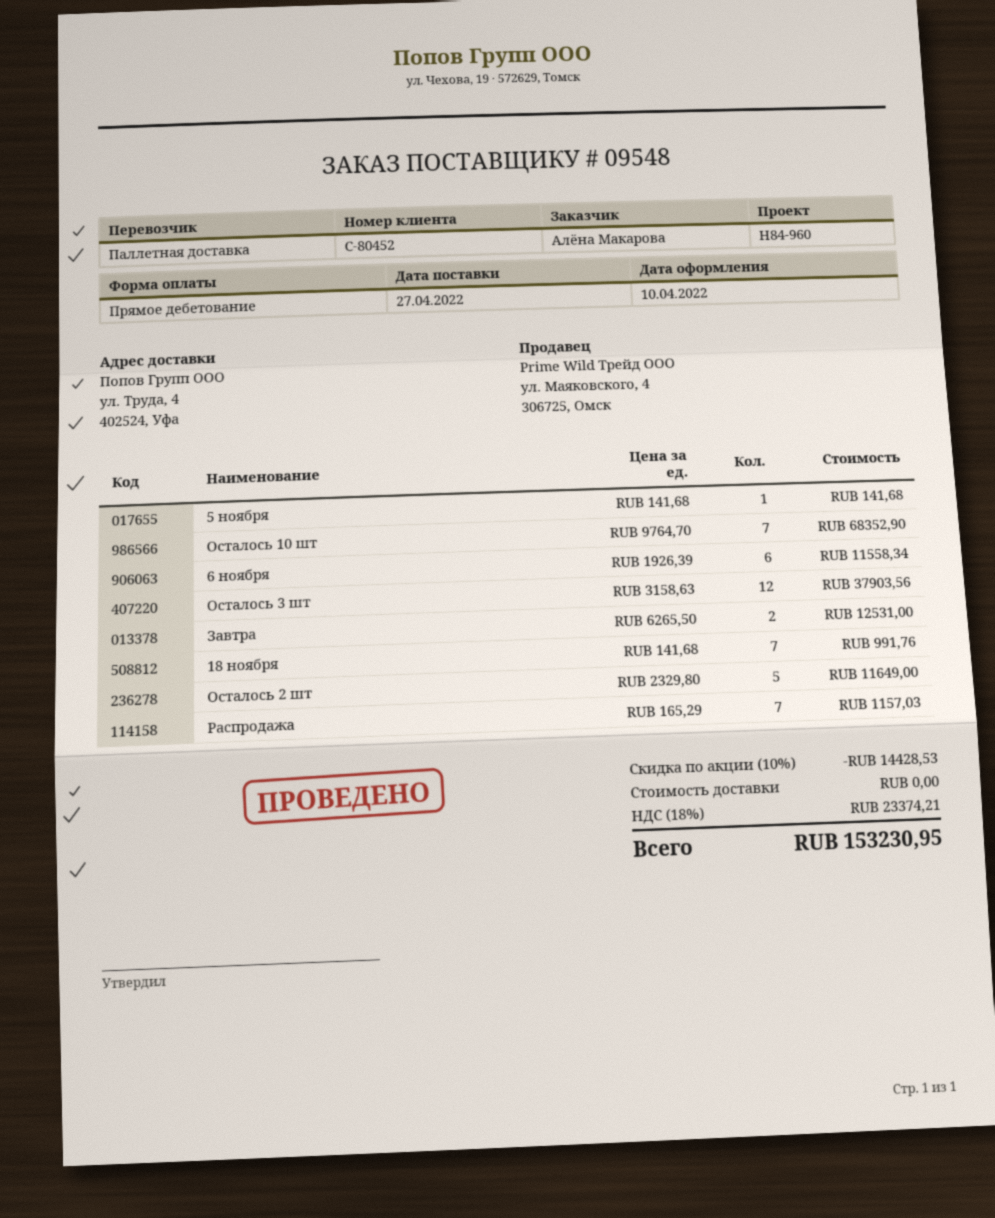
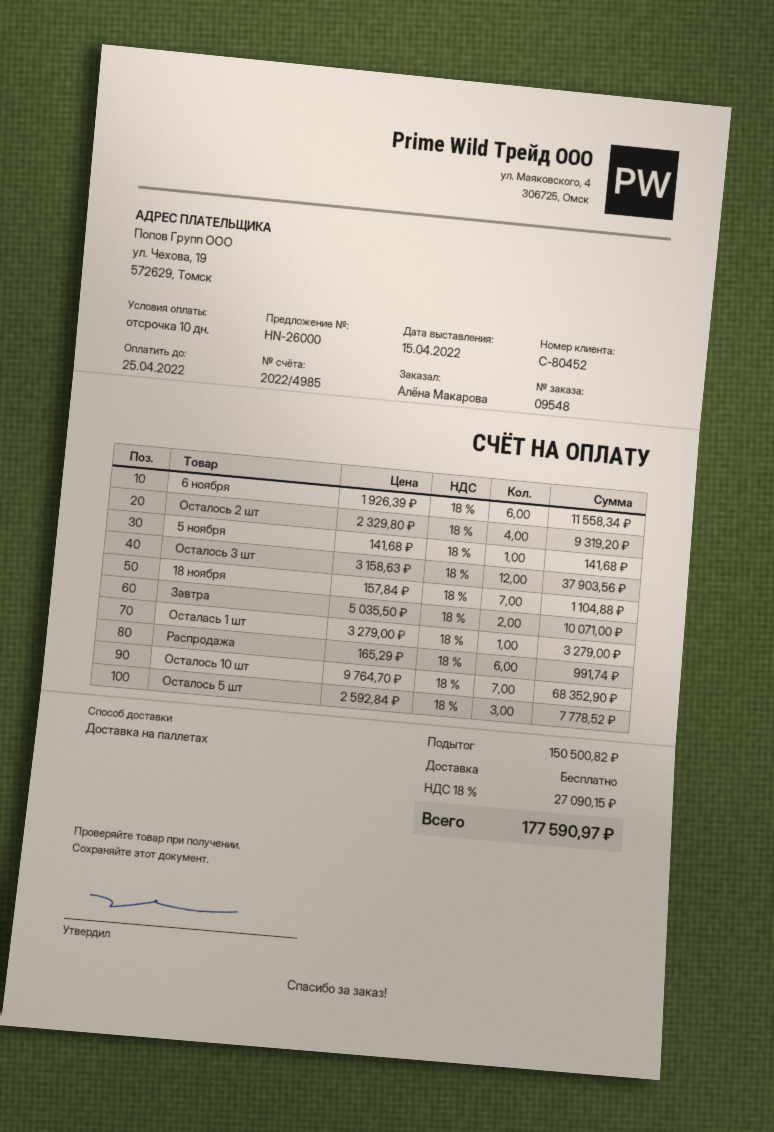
Завтра: 2 x 6265.50 = 12531.00 -> 2 x 5035.50 = 10071.00
18 ноября: 7 x 141.68 = 991.76 -> 7 x 157.84 = 1104.88
Осталось 2 шт: 5 x 2329.80 = 11649.00 -> 4 x 2329.80 = 9319.20
Распродажа: 7 x 165.29 = 1157.03 -> 6 x 165.29 = 991.74
Осталась 1 шт: none -> 1 x 3279.00 = 3279.00
Осталось 5 шт: none -> 3 x 2592.84 = 7778.52
discount: 10% = 14428.53 -> none
tax: 18% = 23374.21 -> 18% = 27090.15
total: 153230.95 -> 177590.97

